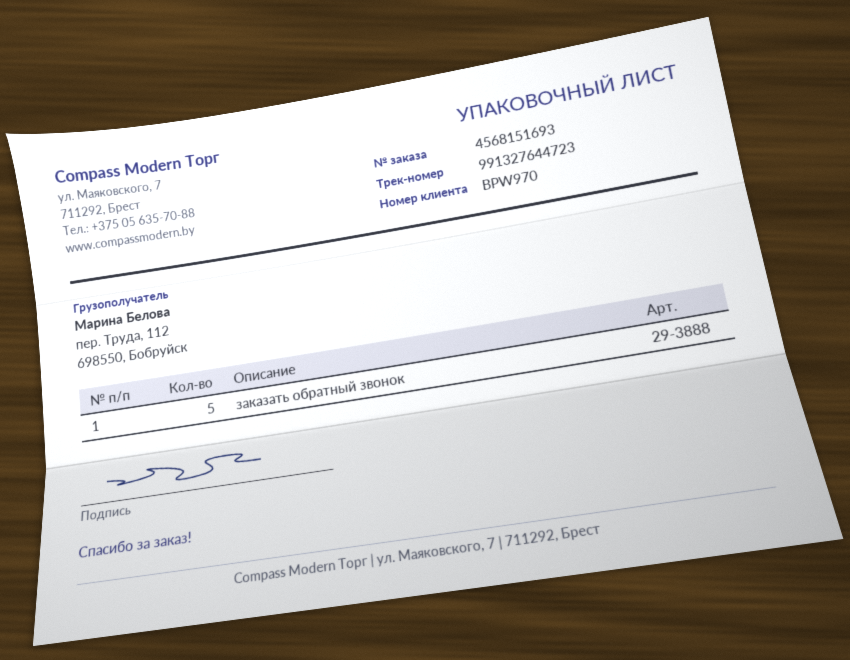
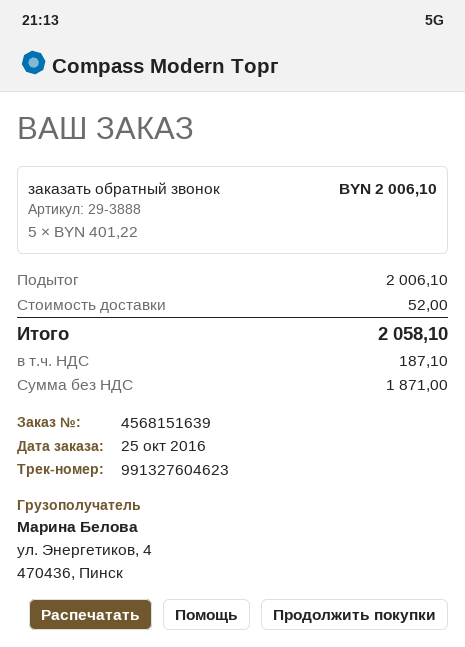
order number: 4568151693 -> 4568151639
tracking number: 991327644723 -> 991327604623
ship to: пер. Труда, 112, 698550, Бобруйск -> ул. Энергетиков, 4, 470436, Пинск

